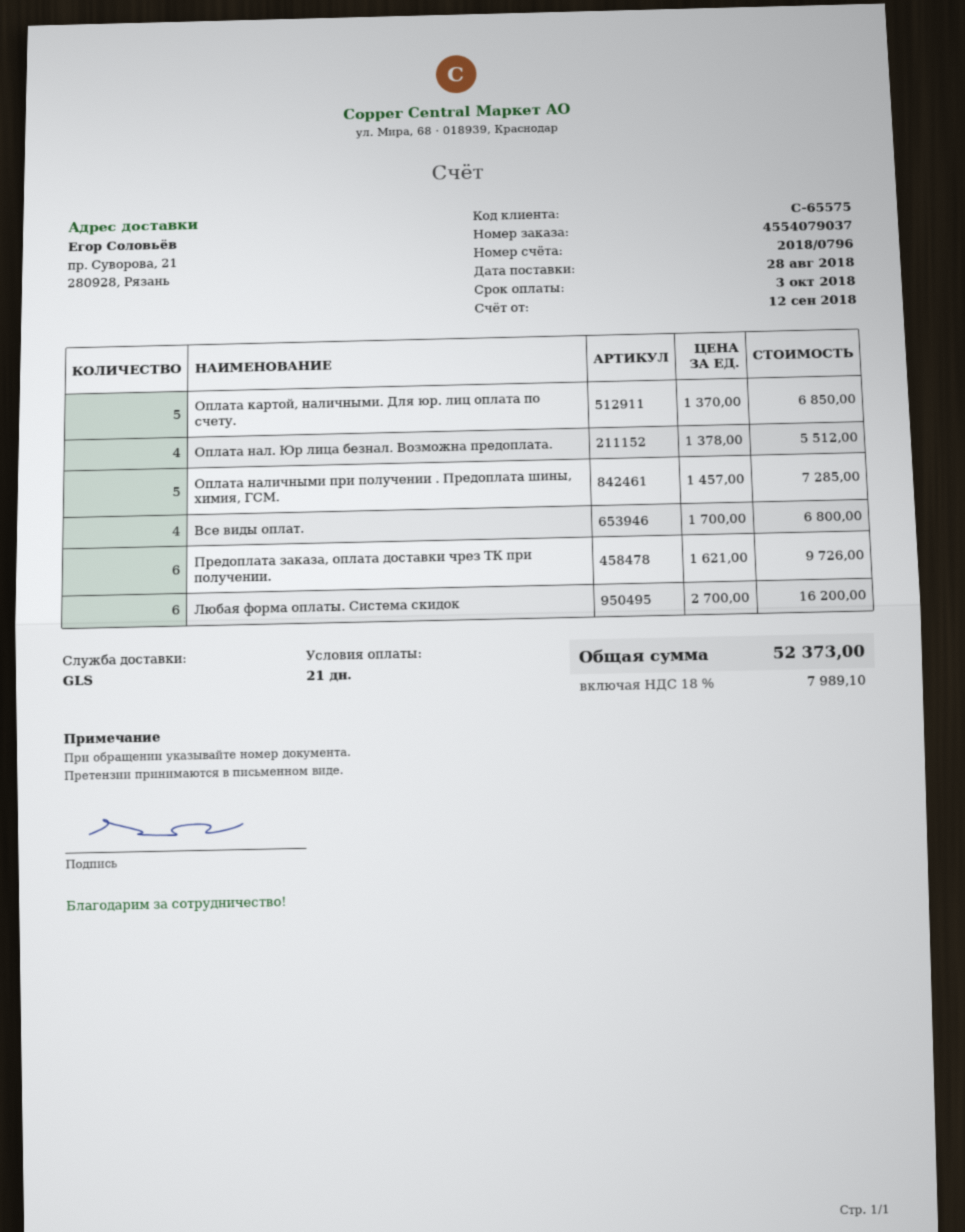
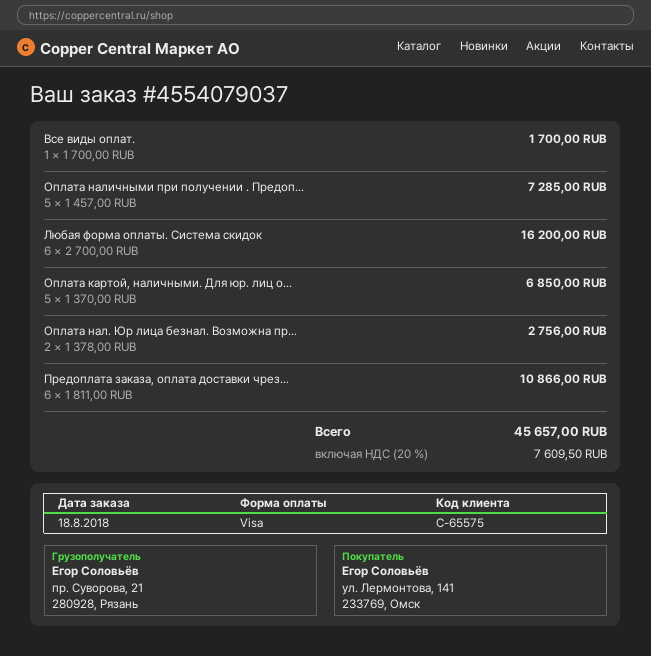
Оплата нал. Юр лица безнал. Возможна предоплата.: 4 x 1378.00 = 5512.00 -> 2 x 1378.00 = 2756.00
Все виды оплат.: 4 x 1700.00 = 6800.00 -> 1 x 1700.00 = 1700.00
Предоплата заказа, оплата доставки чрез ТК при получении.: 6 x 1621.00 = 9726.00 -> 6 x 1811.00 = 10866.00
tax: 18% = 7989.10 -> 20% = 7609.50
total: 52373.00 -> 45657.00

